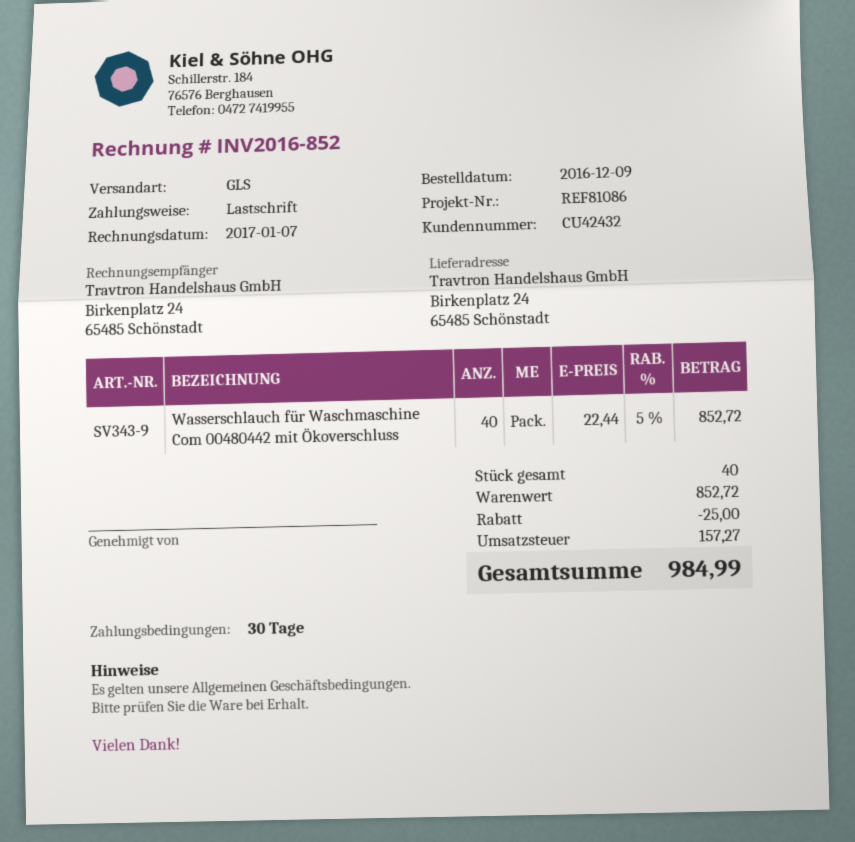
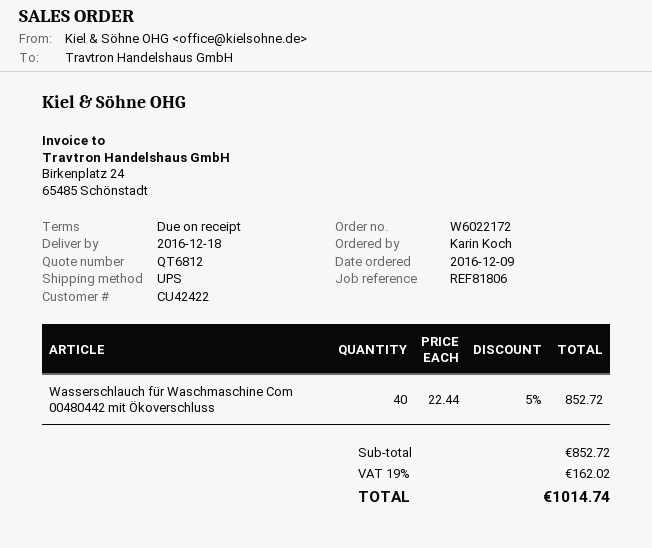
payment terms: 30 days -> on receipt
customer number: CU42432 -> CU42422
reference: REF81086 -> REF81806
shipping method: GLS -> UPS
discount: 25.00 -> none
tax: 157.27 -> 162.02
total: 984.99 -> 1014.74

